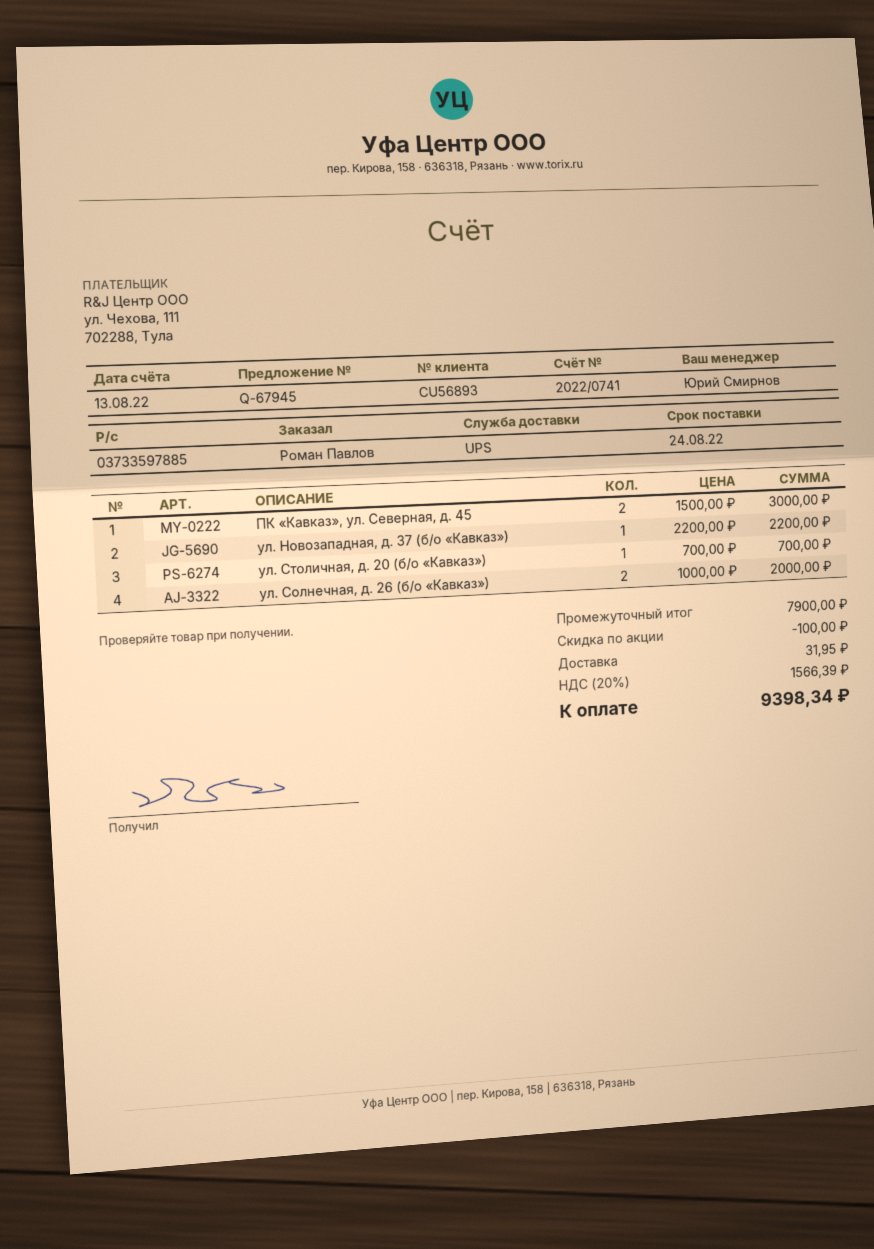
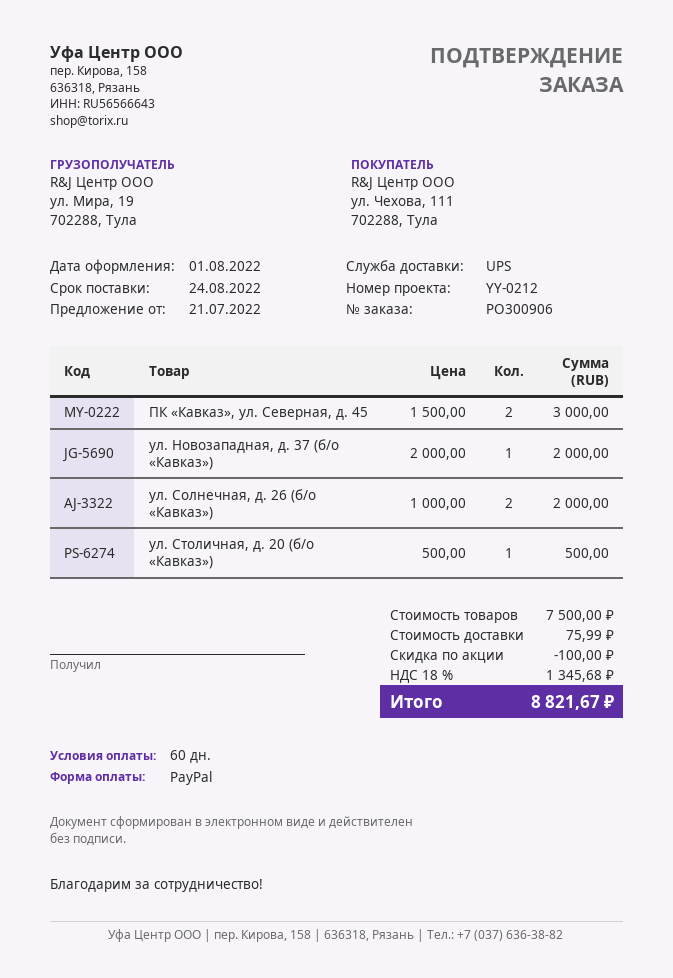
ул. Новозападная, д. 37 (б/о «Кавказ»): 1 x 2200.00 = 2200.00 -> 1 x 2000.00 = 2000.00
ул. Столичная, д. 20 (б/о «Кавказ»): 1 x 700.00 = 700.00 -> 1 x 500.00 = 500.00
subtotal: 7900.00 -> 7500.00
shipping: 31.95 -> 75.99
tax: 20% = 1566.39 -> 18% = 1345.68
total: 9398.34 -> 8821.67

